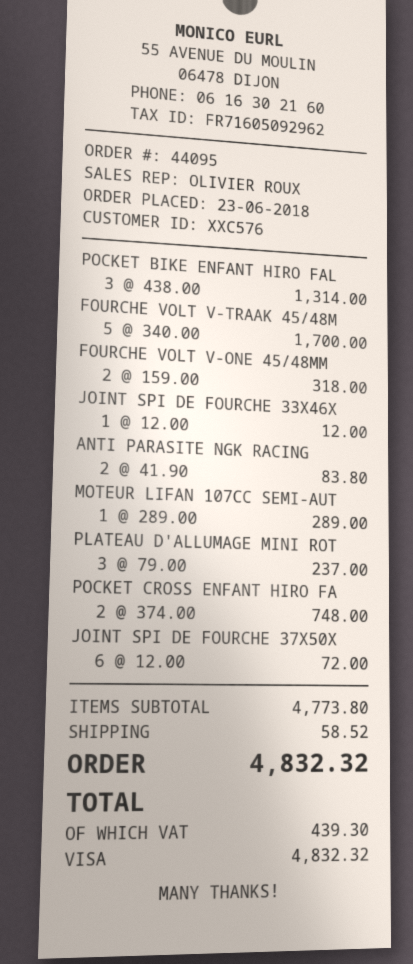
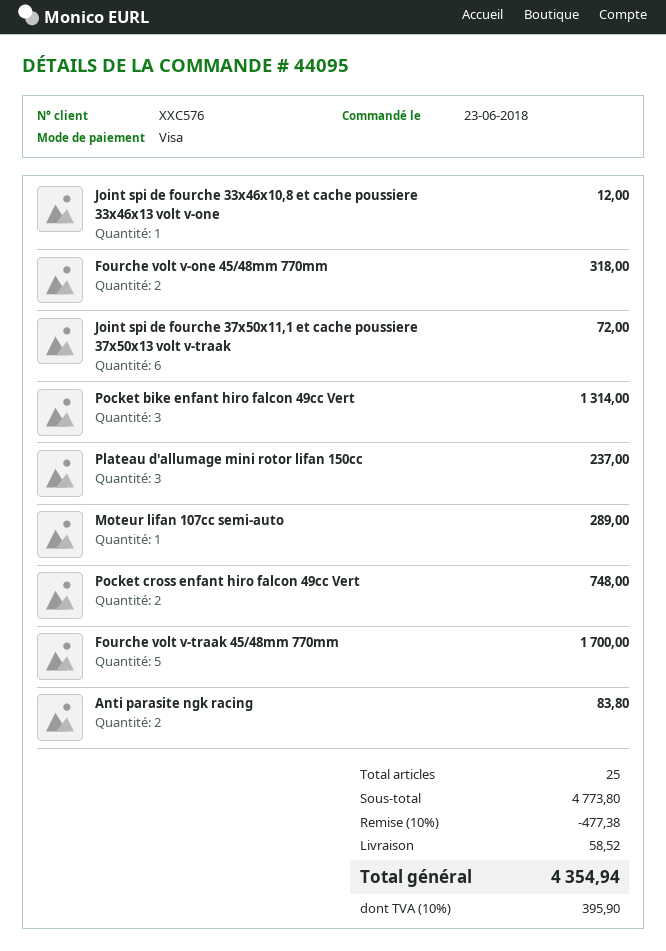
discount: none -> 10% = 477.38
tax: 439.30 -> 395.90
total: 4832.32 -> 4354.94

